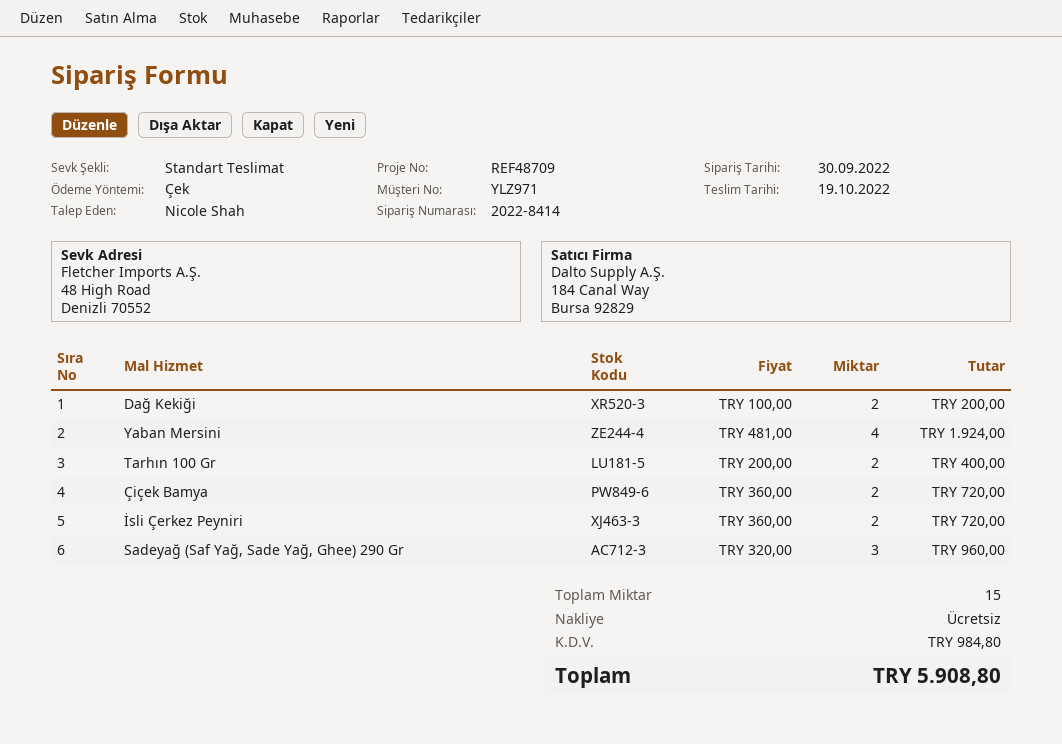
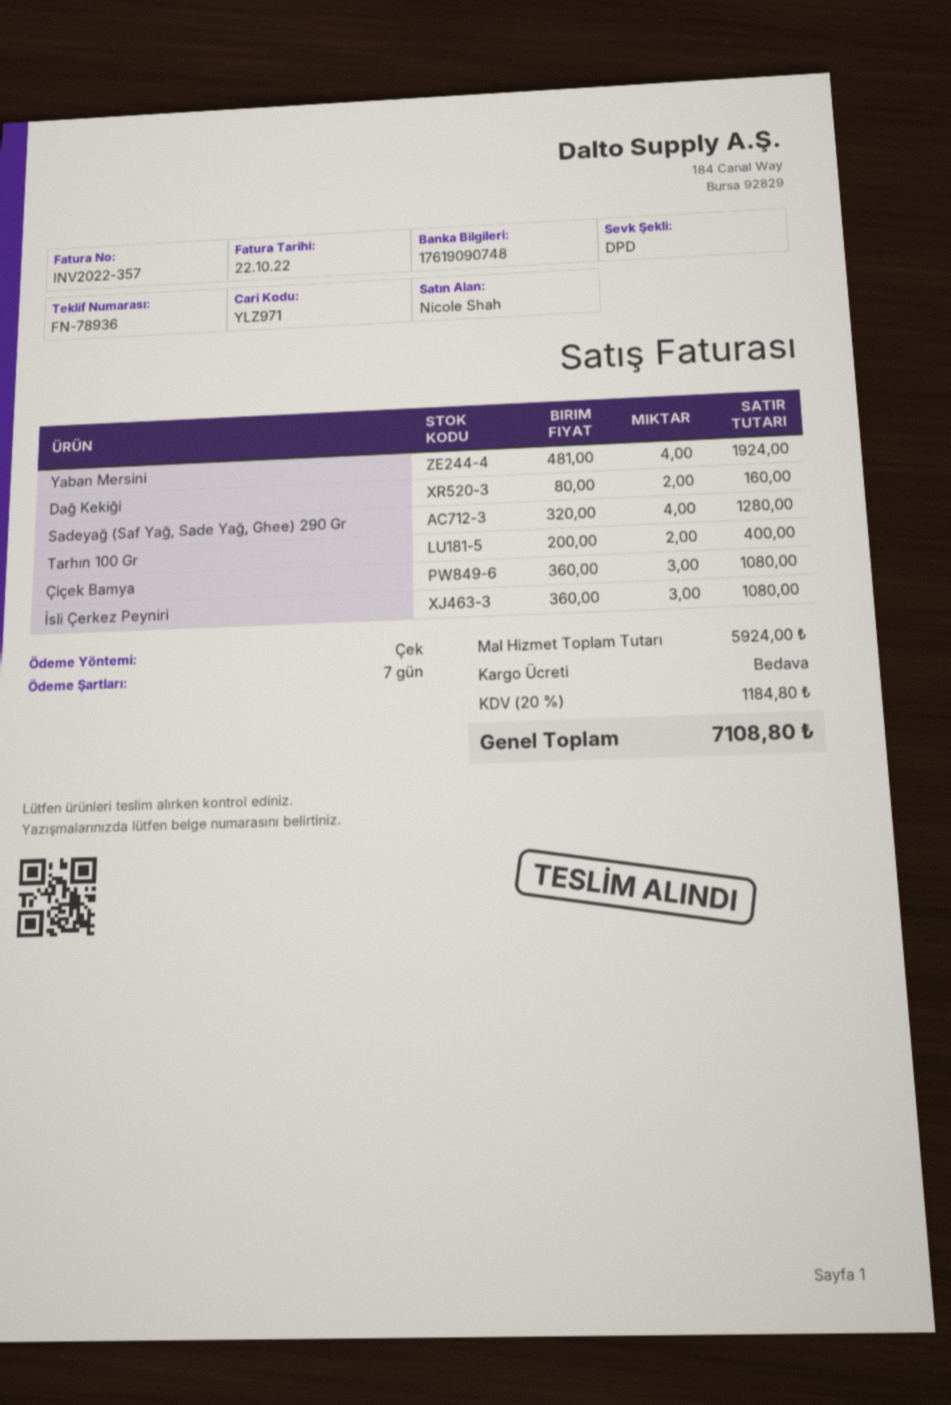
shipping method: standard -> DPD
Dağ Kekiği: 2 x 100.00 = 200.00 -> 2 x 80.00 = 160.00
Çiçek Bamya: 2 x 360.00 = 720.00 -> 3 x 360.00 = 1080.00
İsli Çerkez Peyniri: 2 x 360.00 = 720.00 -> 3 x 360.00 = 1080.00
Sadeyağ (Saf Yağ, Sade Yağ, Ghee) 290 Gr: 3 x 320.00 = 960.00 -> 4 x 320.00 = 1280.00
tax: 984.80 -> 1184.80
total: 5908.80 -> 7108.80

